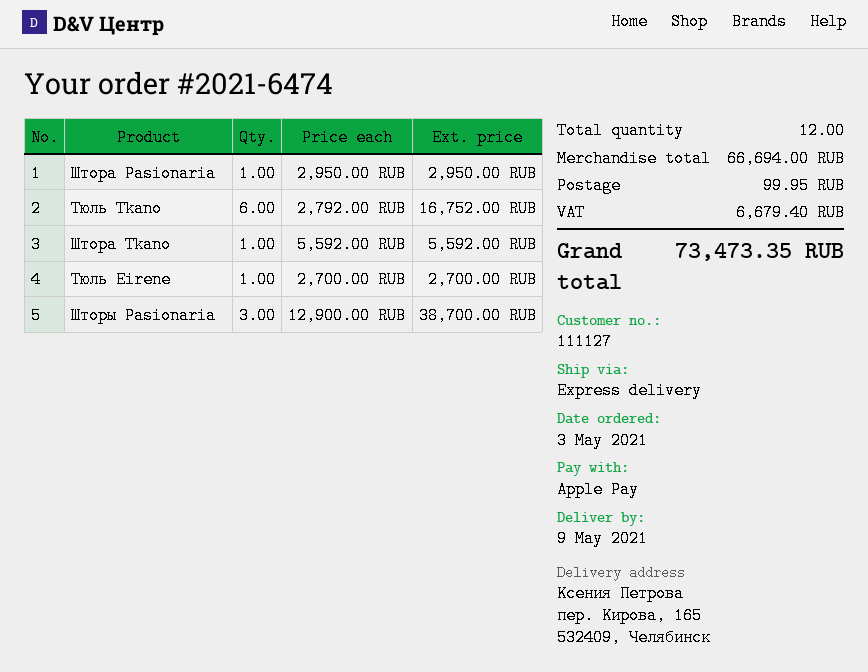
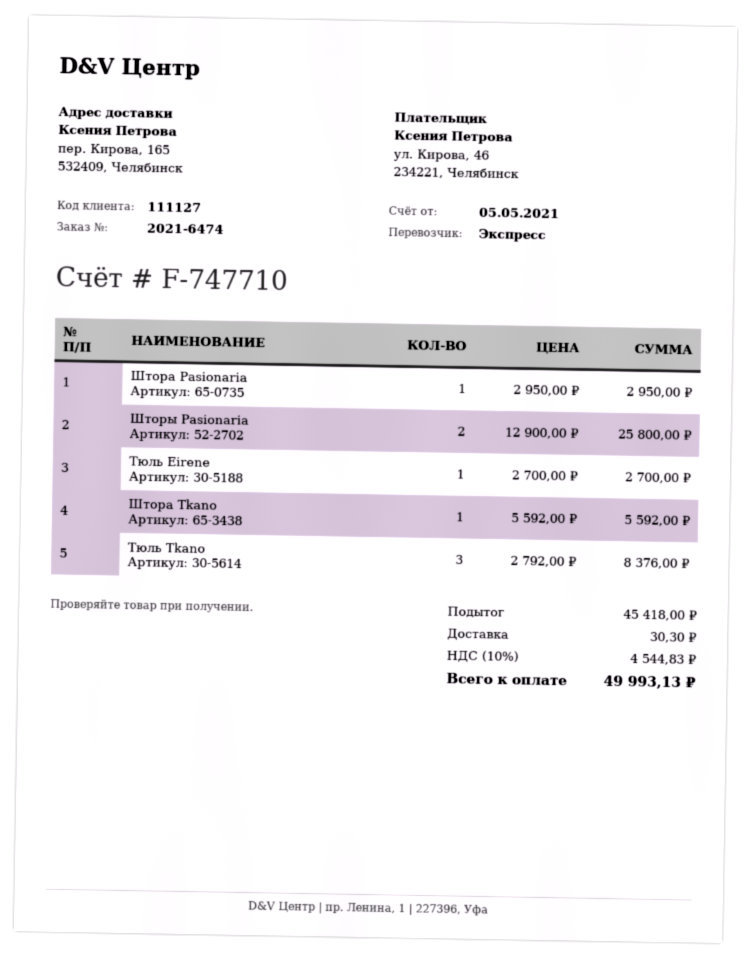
Тюль Tkano: 6 x 2792.00 = 16752.00 -> 3 x 2792.00 = 8376.00
Шторы Pasionaria: 3 x 12900.00 = 38700.00 -> 2 x 12900.00 = 25800.00
subtotal: 66694.00 -> 45418.00
shipping: 99.95 -> 30.30
tax: 6679.40 -> 4544.83
total: 73473.35 -> 49993.13

